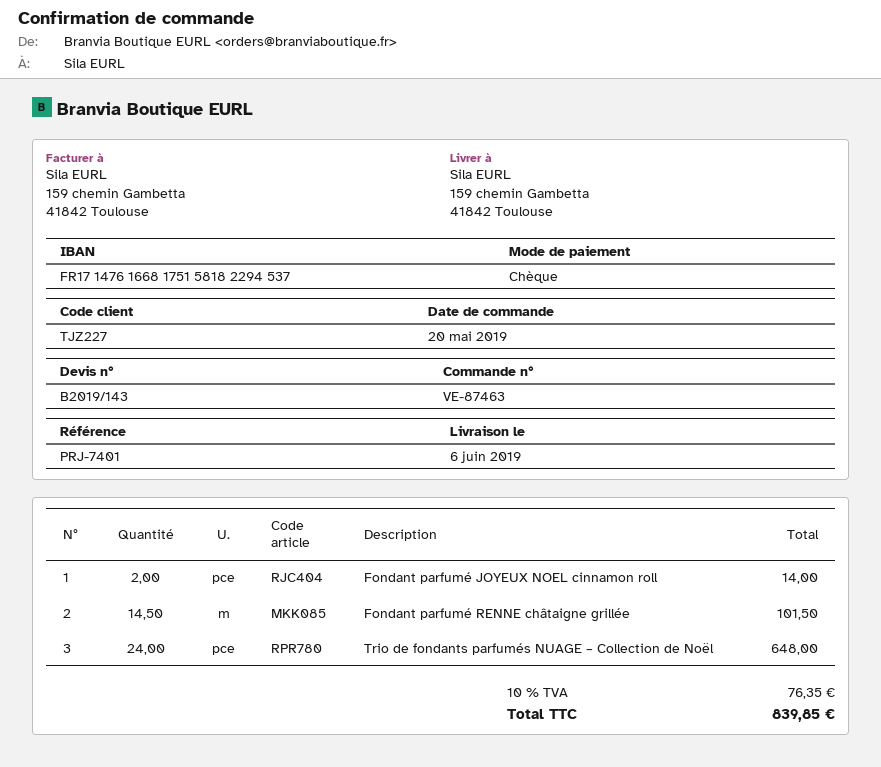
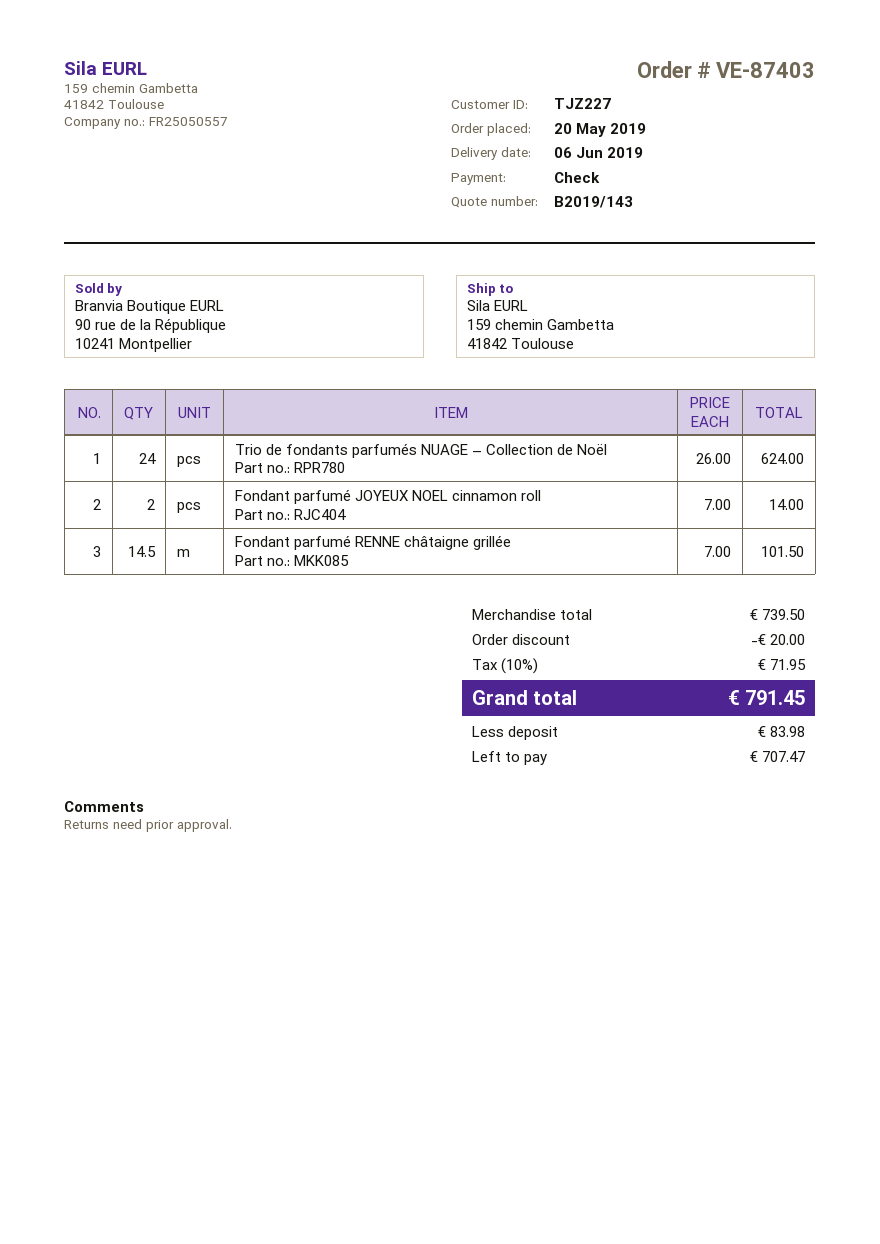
order number: VE-87463 -> VE-87403
Trio de fondants parfumés NUAGE – Collection de Noël: 24 for 648.00 -> 24 for 624.00
discount: none -> 20.00
tax: 10% = 76.35 -> 10% = 71.95
total: 839.85 -> 791.45

